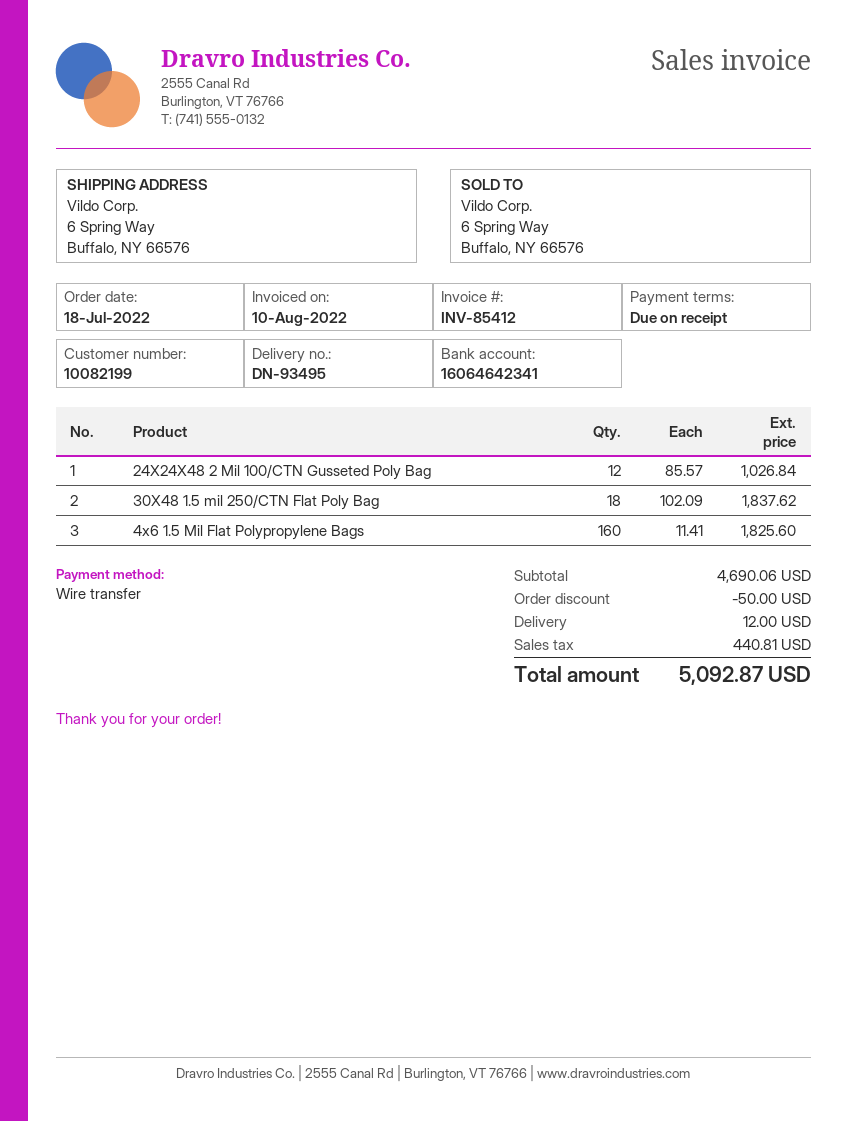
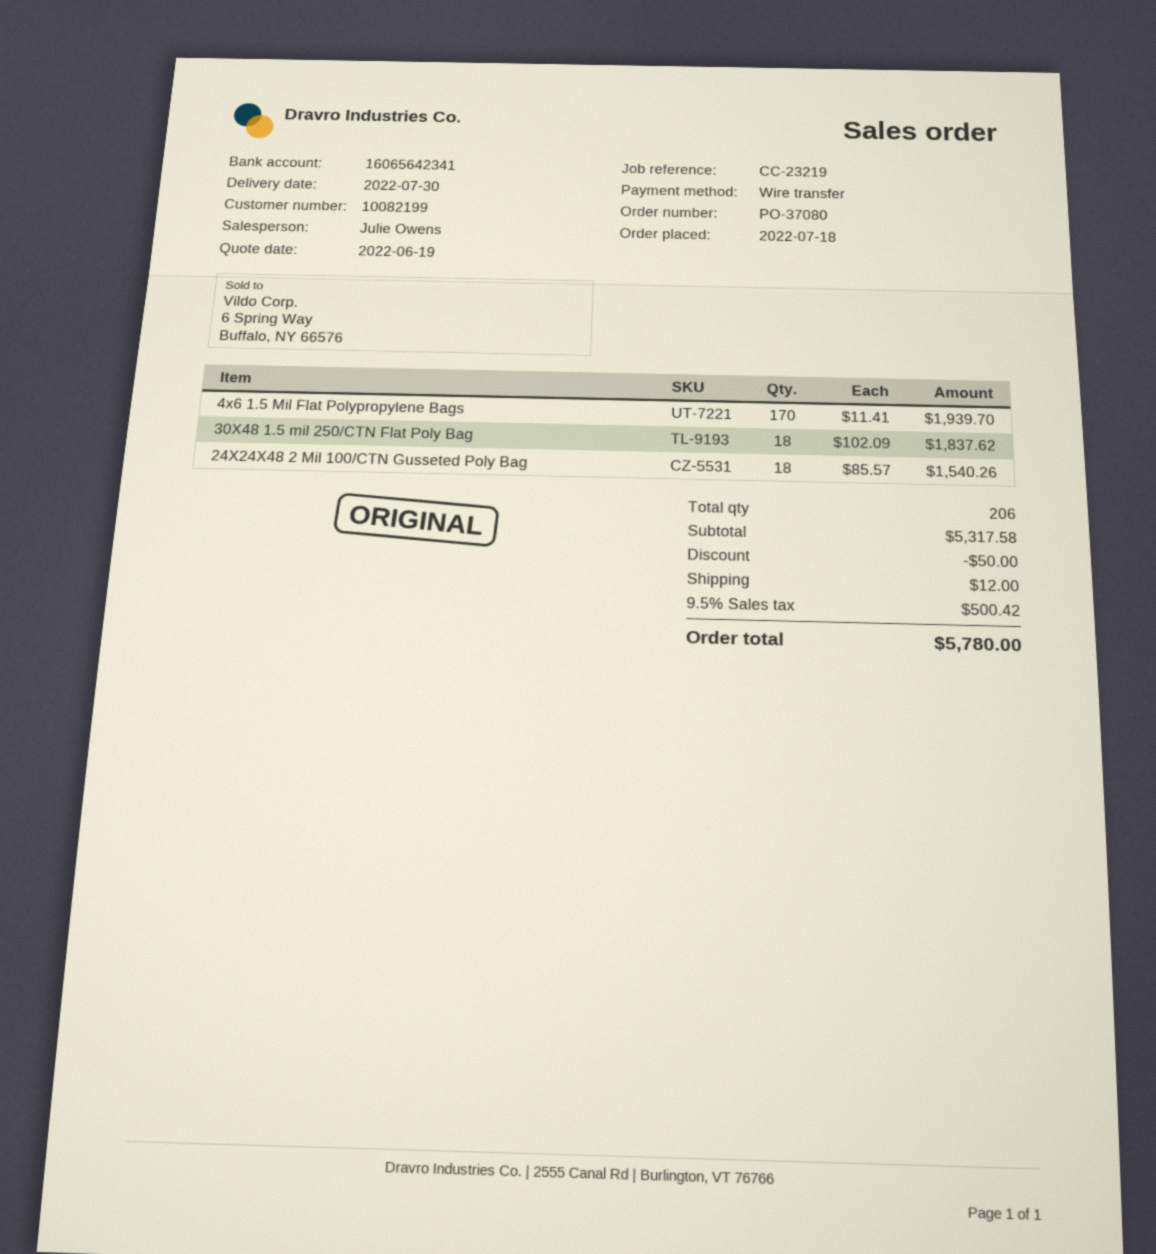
bank account: 16064642341 -> 16065642341
24X24X48 2 Mil 100/CTN Gusseted Poly Bag: 12 x 85.57 = 1026.84 -> 18 x 85.57 = 1540.26
4x6 1.5 Mil Flat Polypropylene Bags: 160 x 11.41 = 1825.60 -> 170 x 11.41 = 1939.70
subtotal: 4690.06 -> 5317.58
tax: 440.81 -> 500.42
total: 5092.87 -> 5780.00

